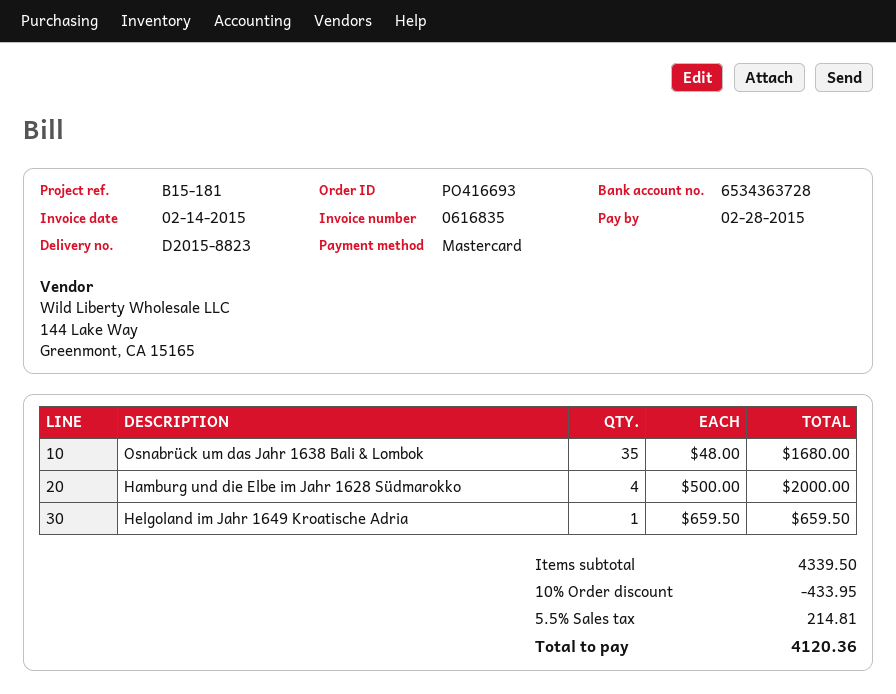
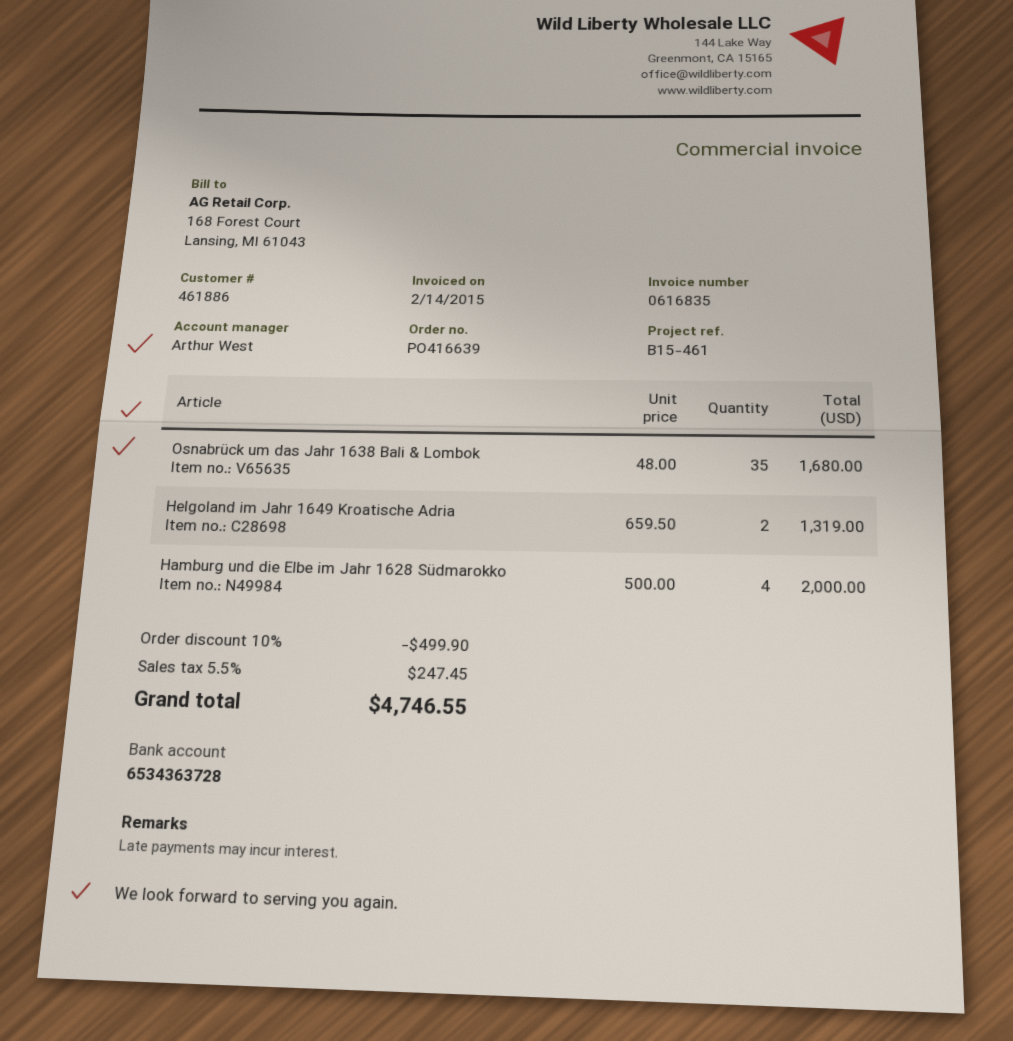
order number: PO416693 -> PO416639
reference: B15-181 -> B15-461
Helgoland im Jahr 1649 Kroatische Adria: 1 x 659.50 = 659.50 -> 2 x 659.50 = 1319.00
discount: 10% = 433.95 -> 10% = 499.90
tax: 5.5% = 214.81 -> 5.5% = 247.45
total: 4120.36 -> 4746.55

